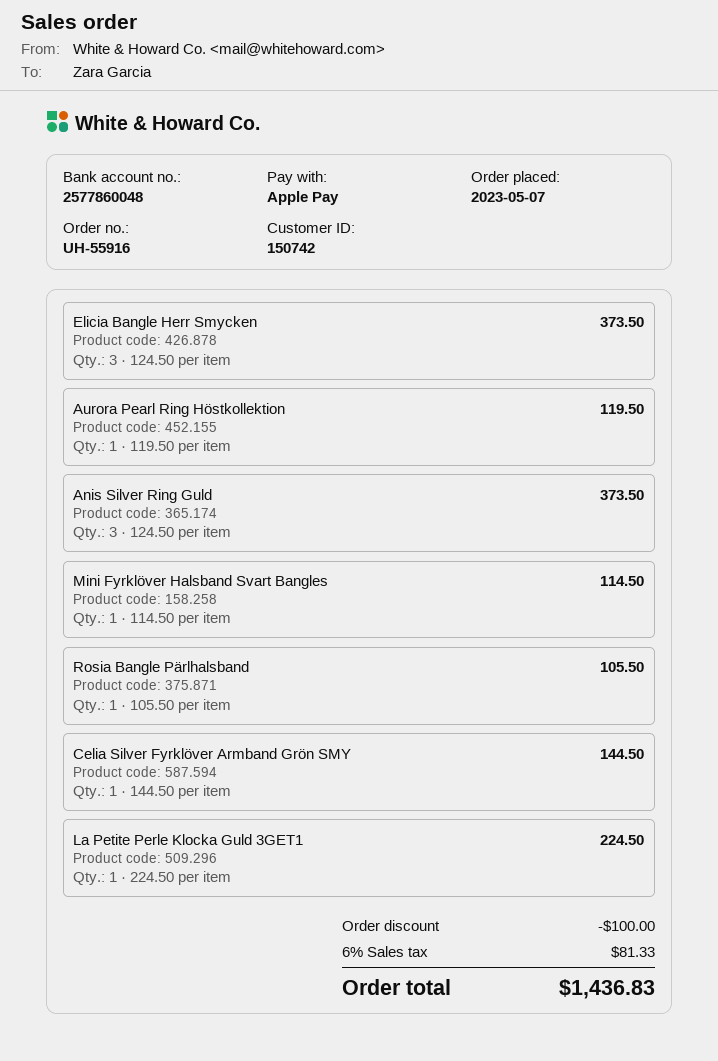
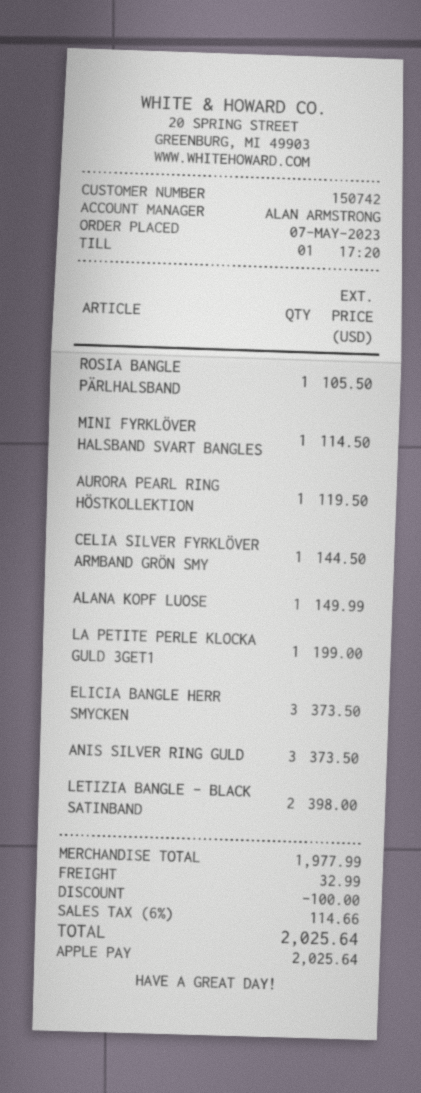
La Petite Perle Klocka Guld 3GET1: 1 for 224.50 -> 1 for 199.00
ALANA KOPF LUOSE: none -> 1 for 149.99
LETIZIA BANGLE - BLACK SATINBAND: none -> 2 for 398.00
shipping: none -> 32.99
tax: 6% = 81.33 -> 6% = 114.66
total: 1436.83 -> 2025.64

